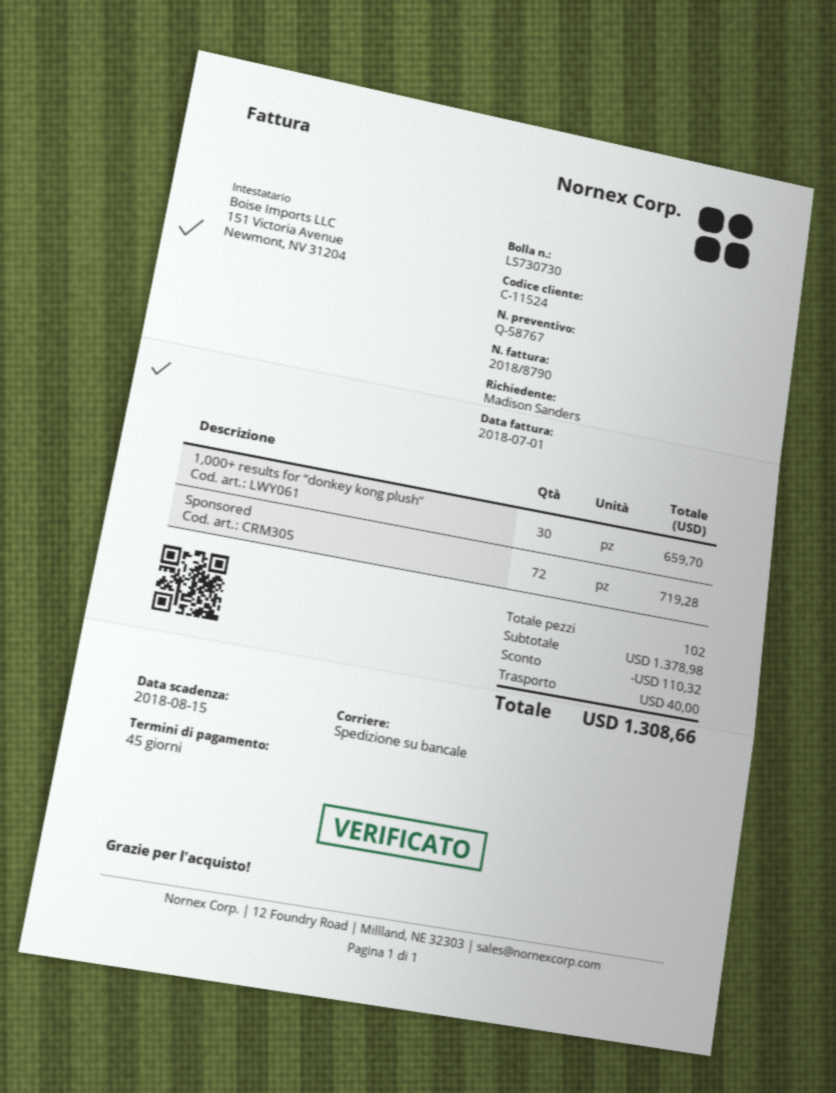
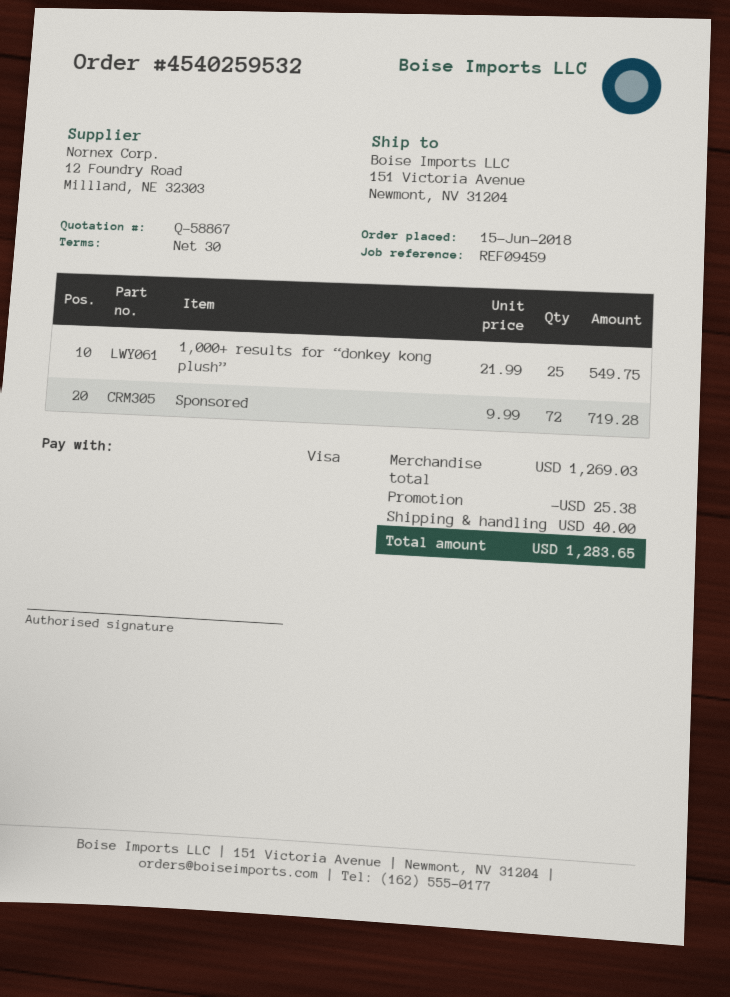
quote number: Q-58767 -> Q-58867
payment terms: 45 days -> 30 days
1,000+ results for “donkey kong plush”: 30 for 659.70 -> 25 for 549.75
subtotal: 1378.98 -> 1269.03
discount: 110.32 -> 25.38
total: 1308.66 -> 1283.65

